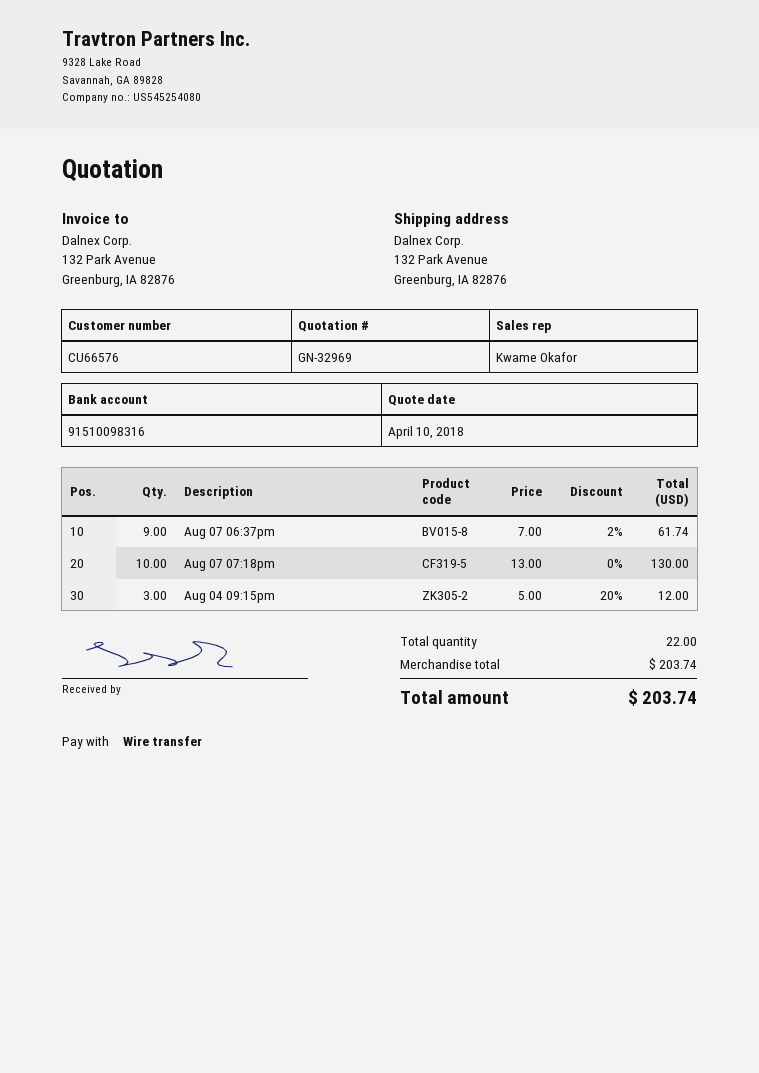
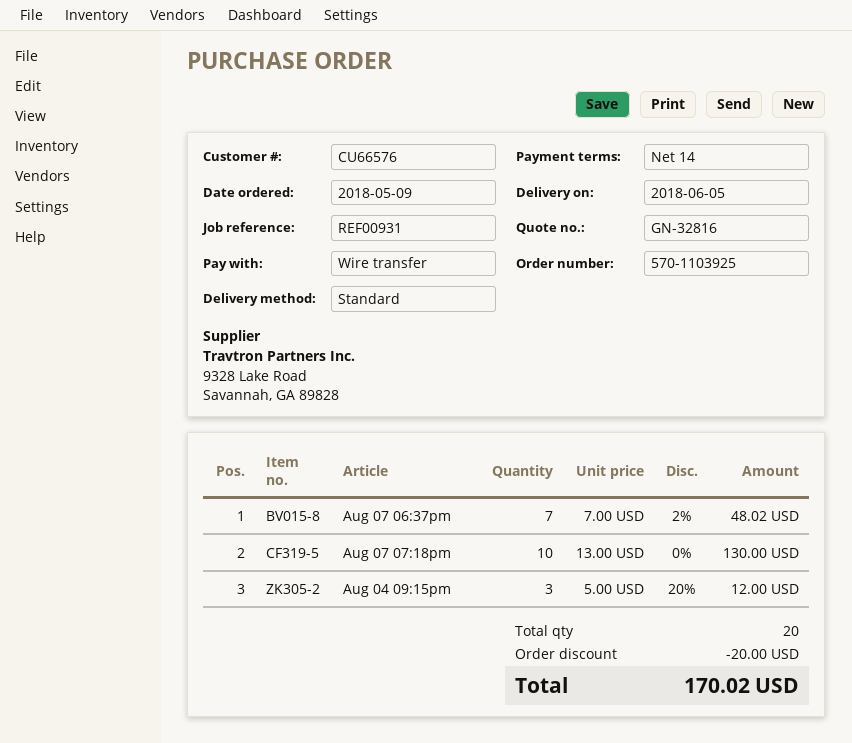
quote number: GN-32969 -> GN-32816
Aug 07 06:37pm: 9 x 7.00 - 2% = 61.74 -> 7 x 7.00 - 2% = 48.02
total quantity: 22 -> 20
discount: none -> 20.00
total: 203.74 -> 170.02

